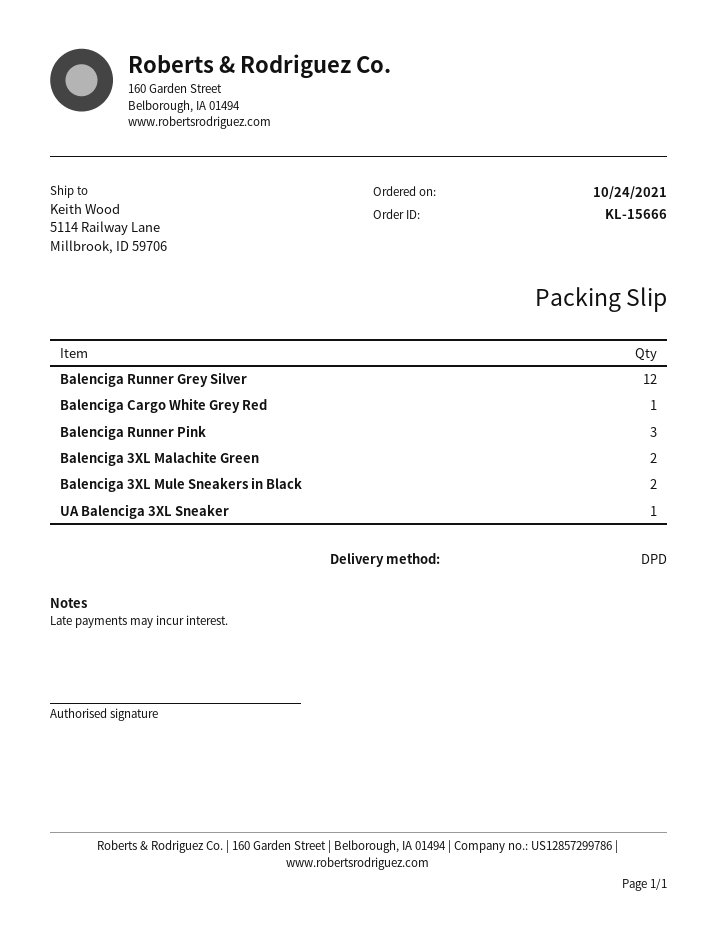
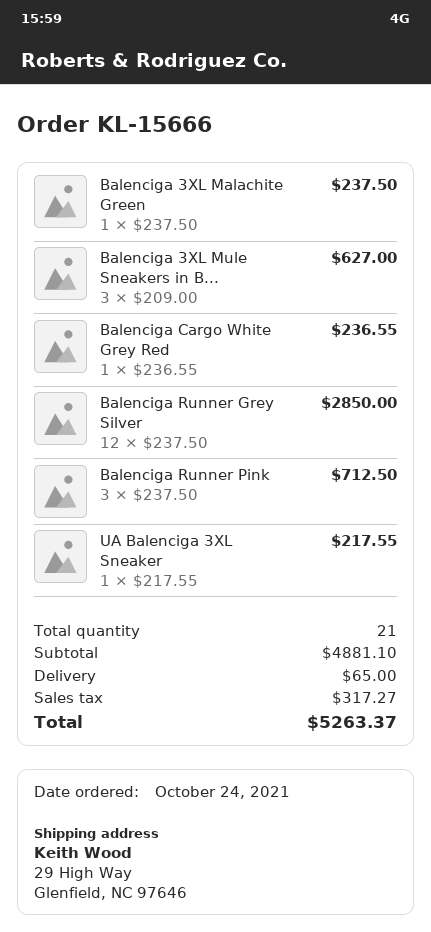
ship to: 5114 Railway Lane, Millbrook, ID 59706 -> 29 High Way, Glenfield, NC 97646
Balenciga 3XL Malachite Green: 2 -> 1
Balenciga 3XL Mule Sneakers in Black: 2 -> 3

